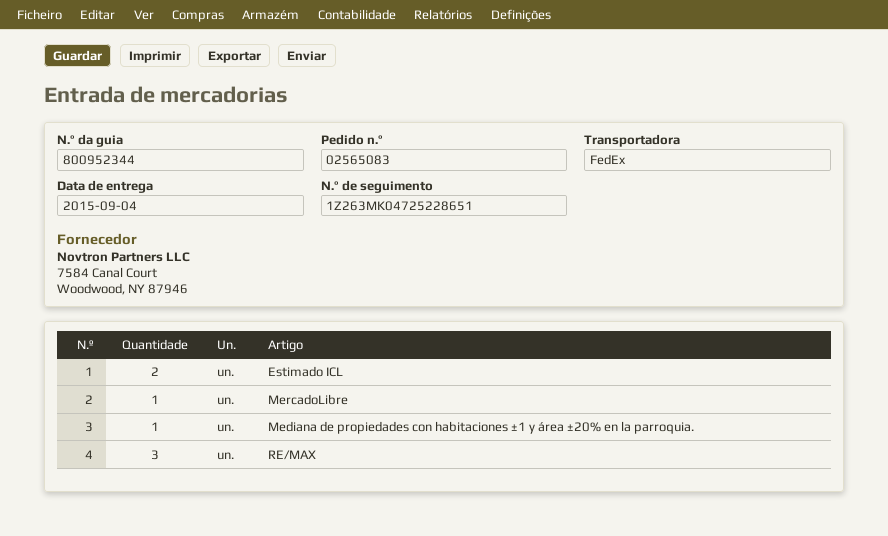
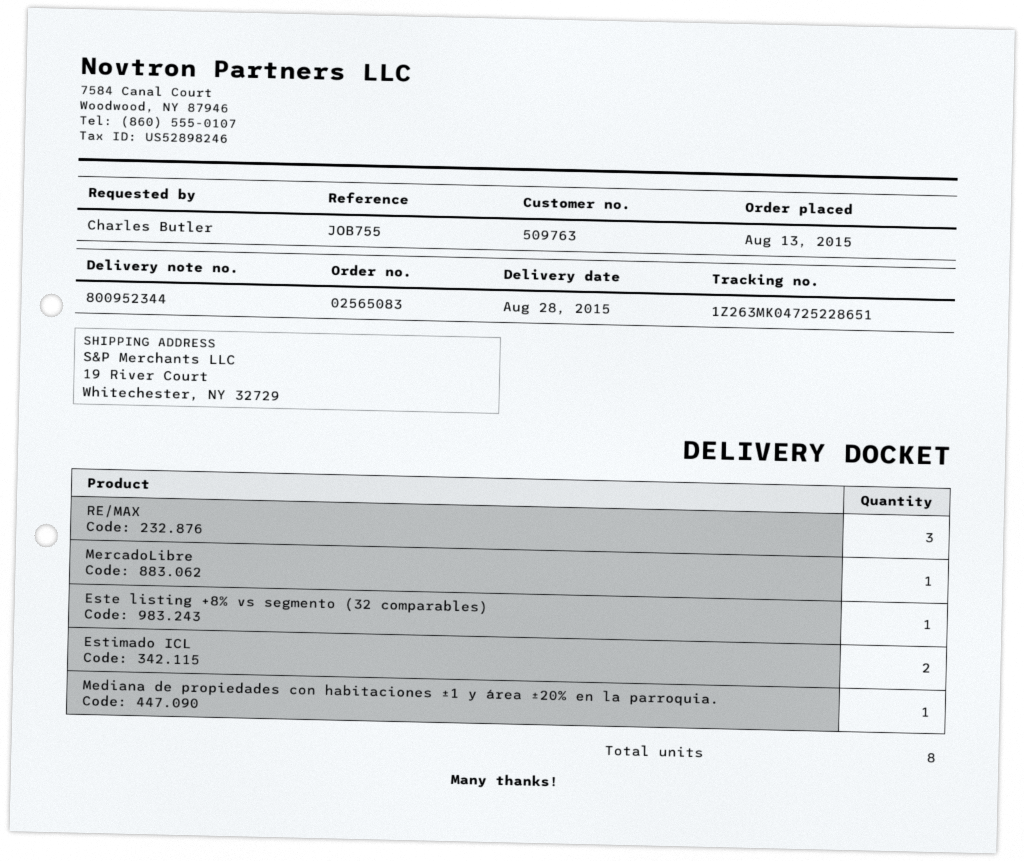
delivery date: 2015-09-04 -> 2015-08-28
Este listing +8% vs segmento (32 comparables): none -> 1

